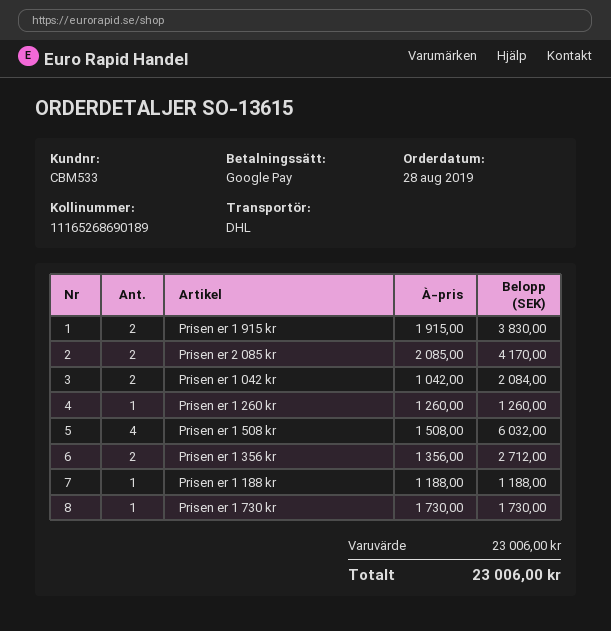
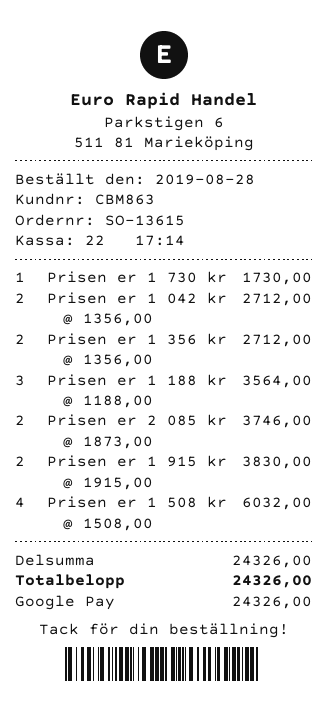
customer number: CBM533 -> CBM863
Prisen er 2 085 kr: 2 x 2085.00 = 4170.00 -> 2 x 1873.00 = 3746.00
Prisen er 1 042 kr: 2 x 1042.00 = 2084.00 -> 2 x 1356.00 = 2712.00
Prisen er 1 260 kr: 1 x 1260.00 = 1260.00 -> none
Prisen er 1 188 kr: 1 x 1188.00 = 1188.00 -> 3 x 1188.00 = 3564.00
subtotal: 23006.00 -> 24326.00
total: 23006.00 -> 24326.00

